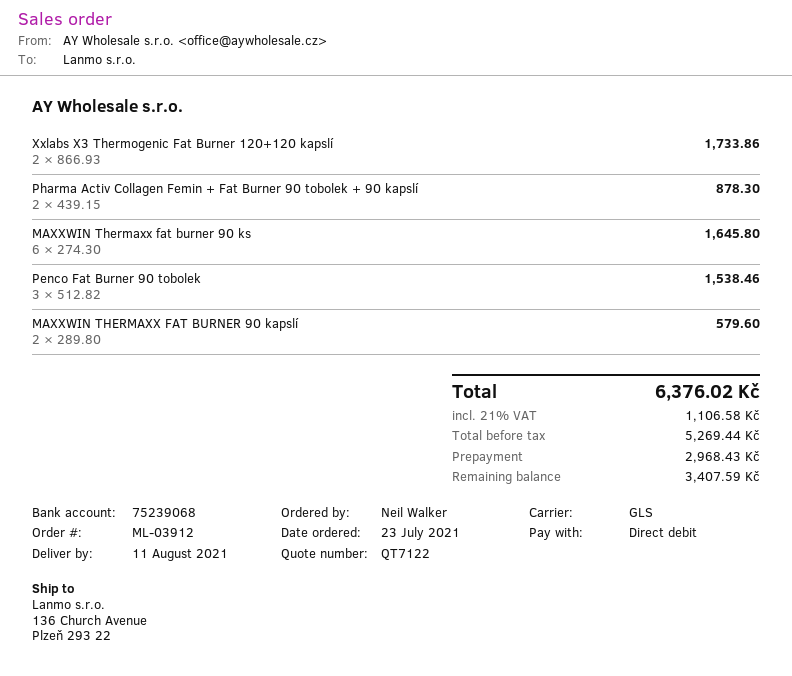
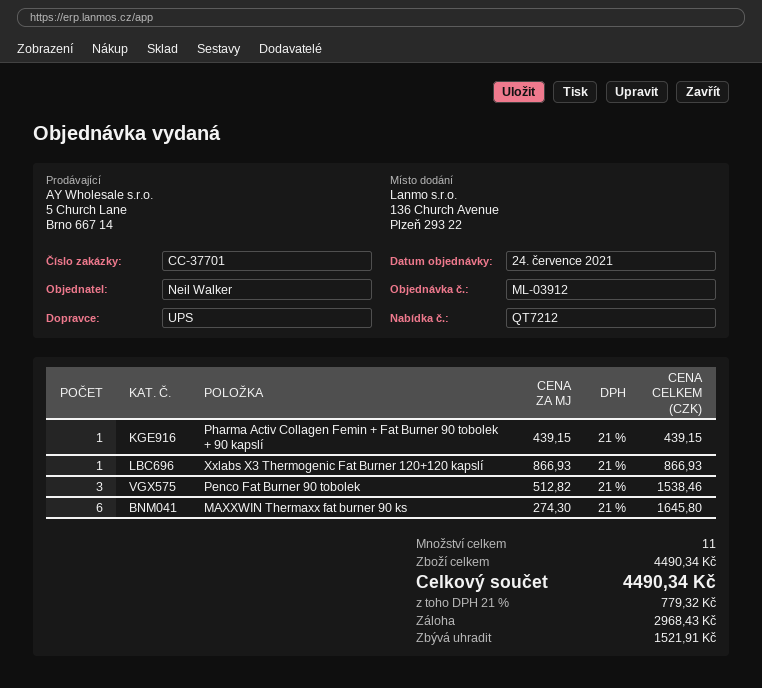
quote number: QT7122 -> QT7212
order date: 2021-07-23 -> 2021-07-24
shipping method: GLS -> UPS
Xxlabs X3 Thermogenic Fat Burner 120+120 kapslí: 2 x 866.93 = 1733.86 -> 1 x 866.93 = 866.93
Pharma Activ Collagen Femin + Fat Burner 90 tobolek + 90 kapslí: 2 x 439.15 = 878.30 -> 1 x 439.15 = 439.15
MAXXWIN THERMAXX FAT BURNER 90 kapslí: 2 x 289.80 = 579.60 -> none
tax: 21% = 1106.58 -> 21% = 779.32
total: 6376.02 -> 4490.34
balance: 3407.59 -> 1521.91

